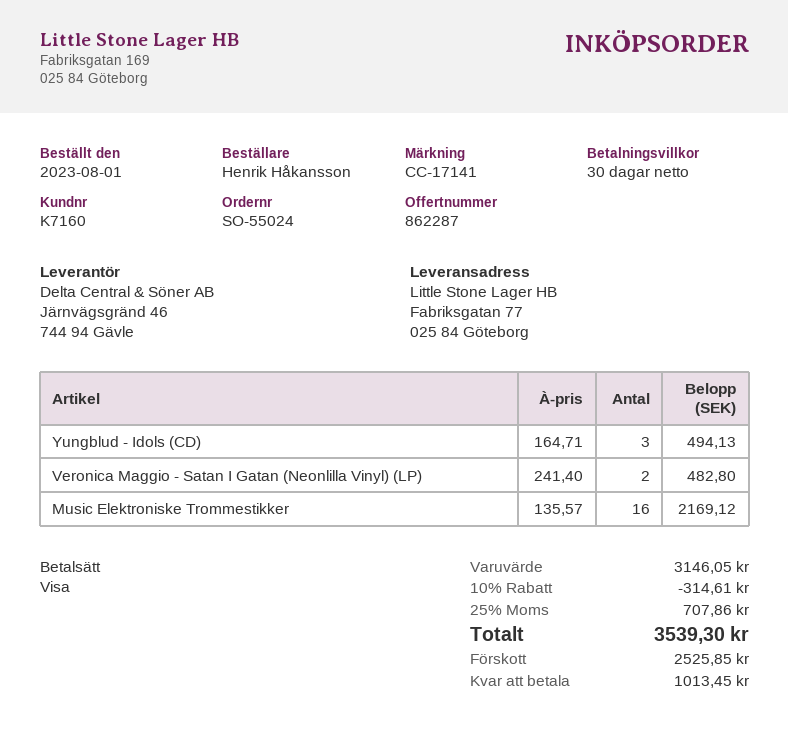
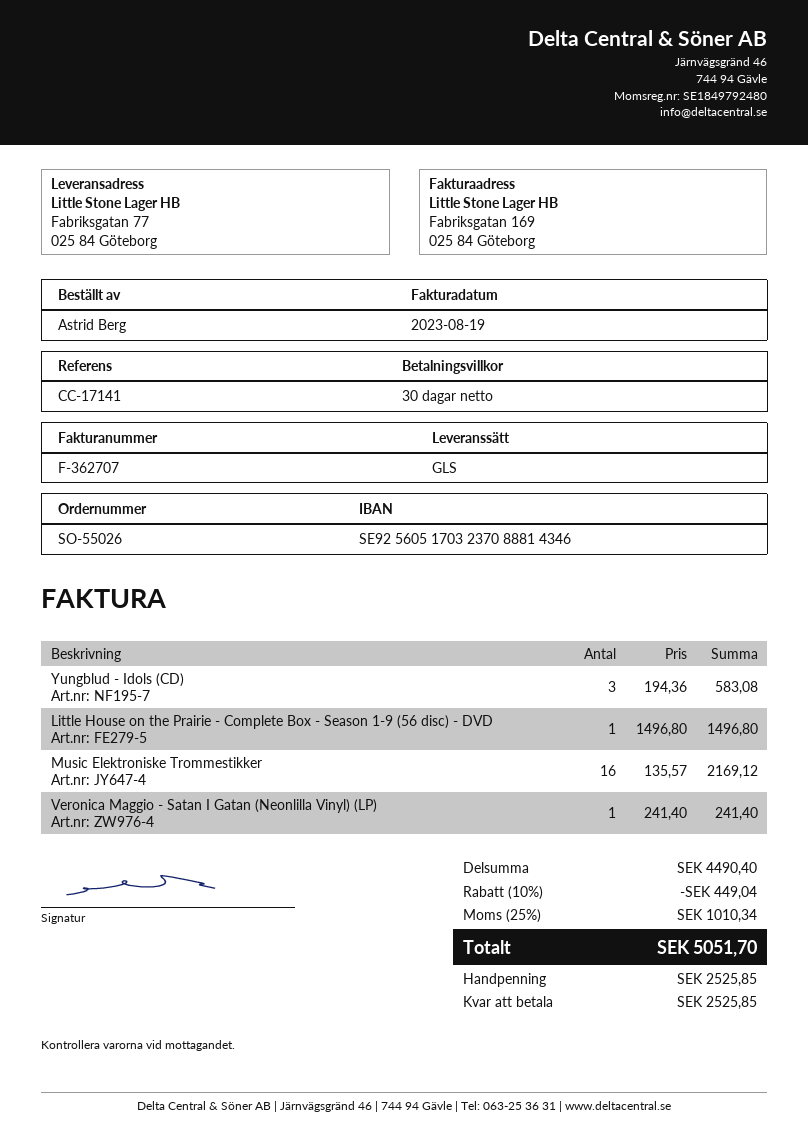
order number: SO-55024 -> SO-55026
ordered by: Henrik Håkansson -> Astrid Berg
Yungblud - Idols (CD): 3 x 164.71 = 494.13 -> 3 x 194.36 = 583.08
Veronica Maggio - Satan I Gatan (Neonlilla Vinyl) (LP): 2 x 241.40 = 482.80 -> 1 x 241.40 = 241.40
Little House on the Prairie - Complete Box - Season 1-9 (56 disc) - DVD: none -> 1 x 1496.80 = 1496.80
subtotal: 3146.05 -> 4490.40
discount: 10% = 314.61 -> 10% = 449.04
tax: 25% = 707.86 -> 25% = 1010.34
total: 3539.30 -> 5051.70
balance: 1013.45 -> 2525.85

